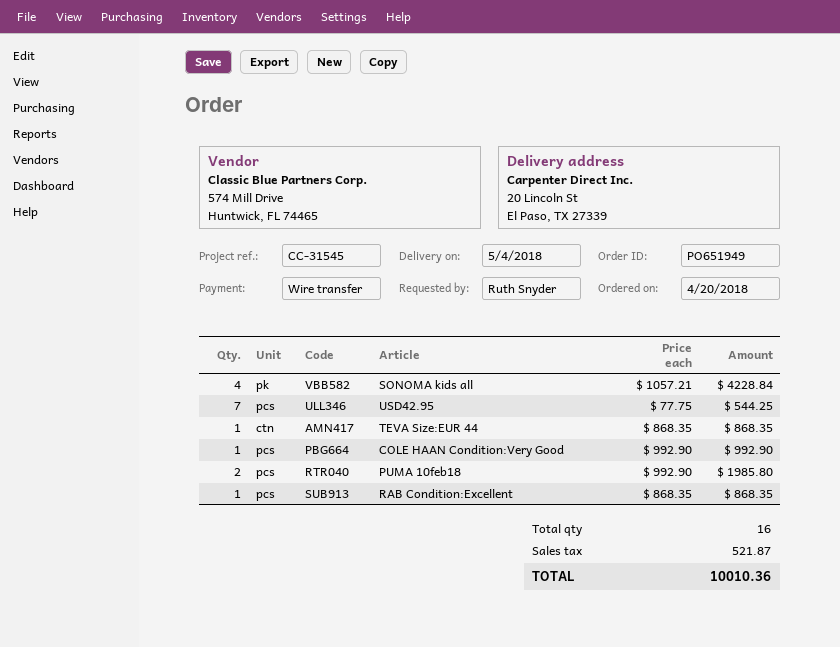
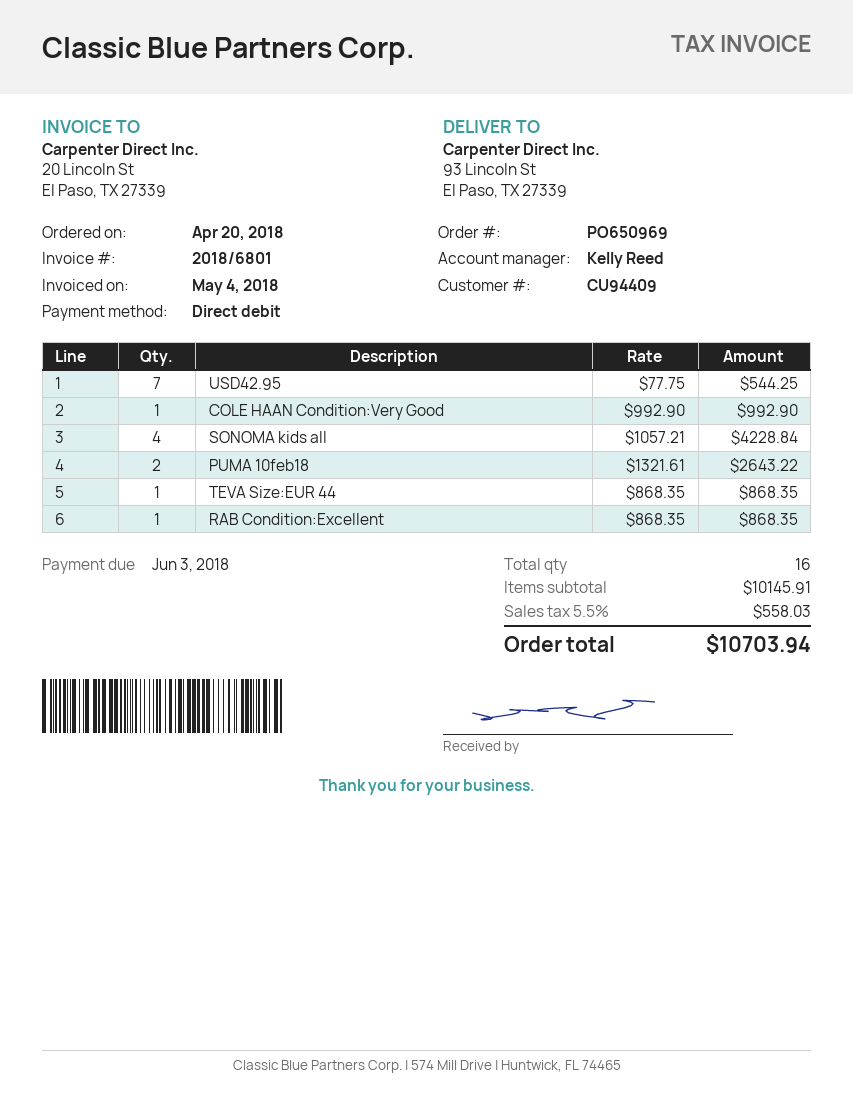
order number: PO651949 -> PO650969
payment method: bank transfer -> direct debit
ship to: 20 Lincoln St, El Paso, TX 27339 -> 93 Lincoln St, El Paso, TX 27339
PUMA 10feb18: 2 x 992.90 = 1985.80 -> 2 x 1321.61 = 2643.22
tax: 521.87 -> 558.03
total: 10010.36 -> 10703.94

